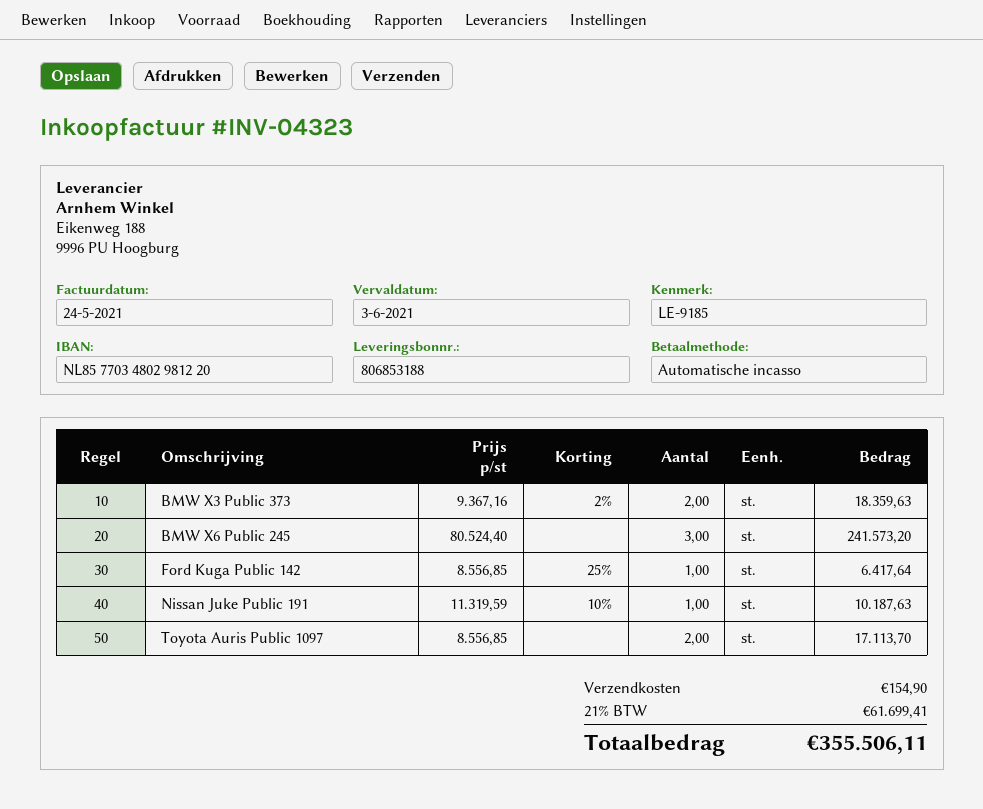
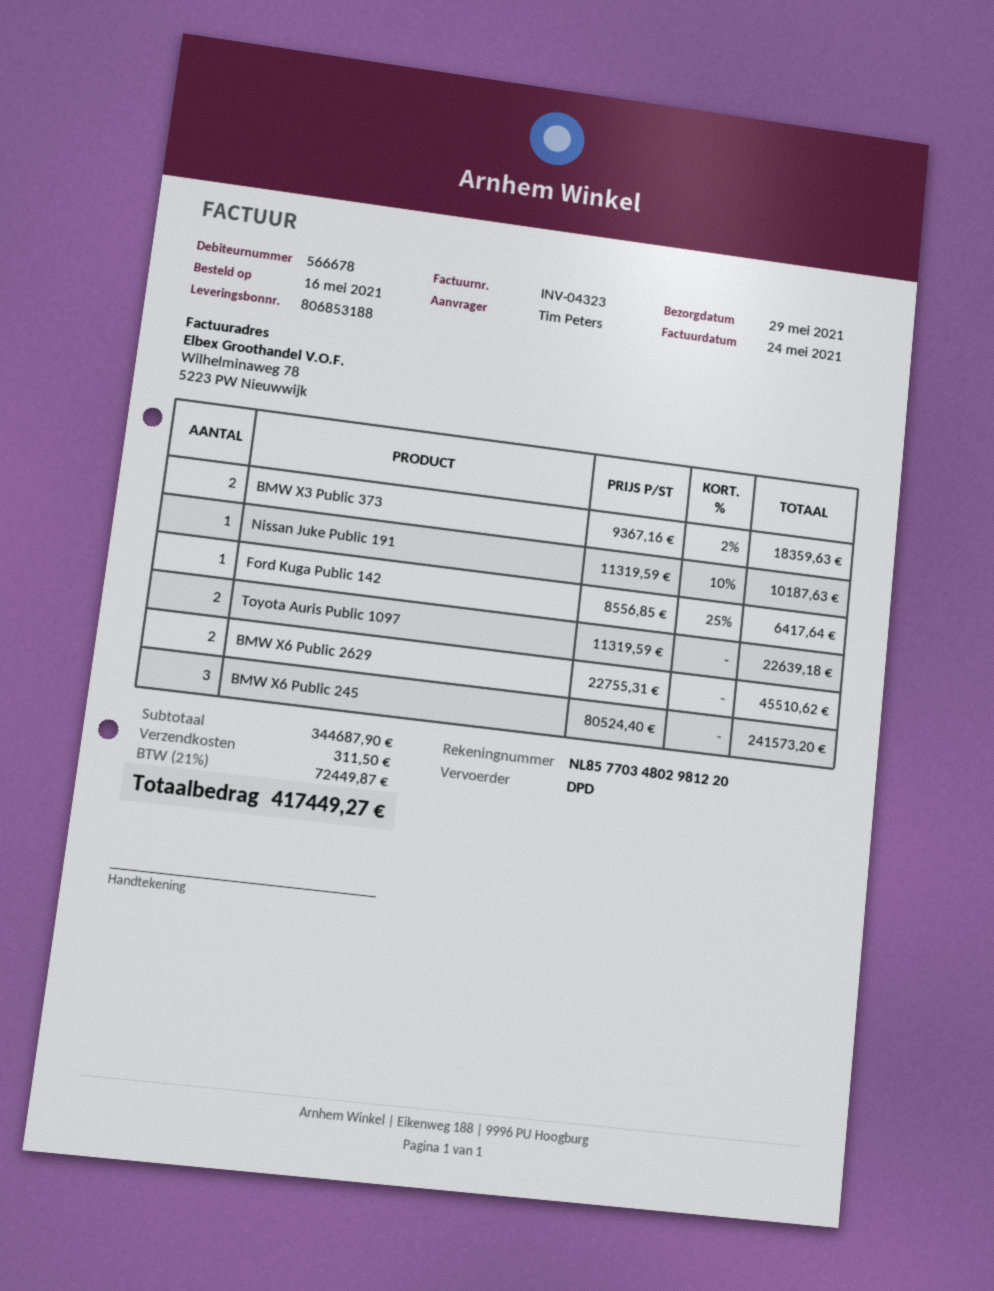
Toyota Auris Public 1097: 2 x 8556.85 = 17113.70 -> 2 x 11319.59 = 22639.18
BMW X6 Public 2629: none -> 2 x 22755.31 = 45510.62
shipping: 154.90 -> 311.50
tax: 21% = 61699.41 -> 21% = 72449.87
total: 355506.11 -> 417449.27

